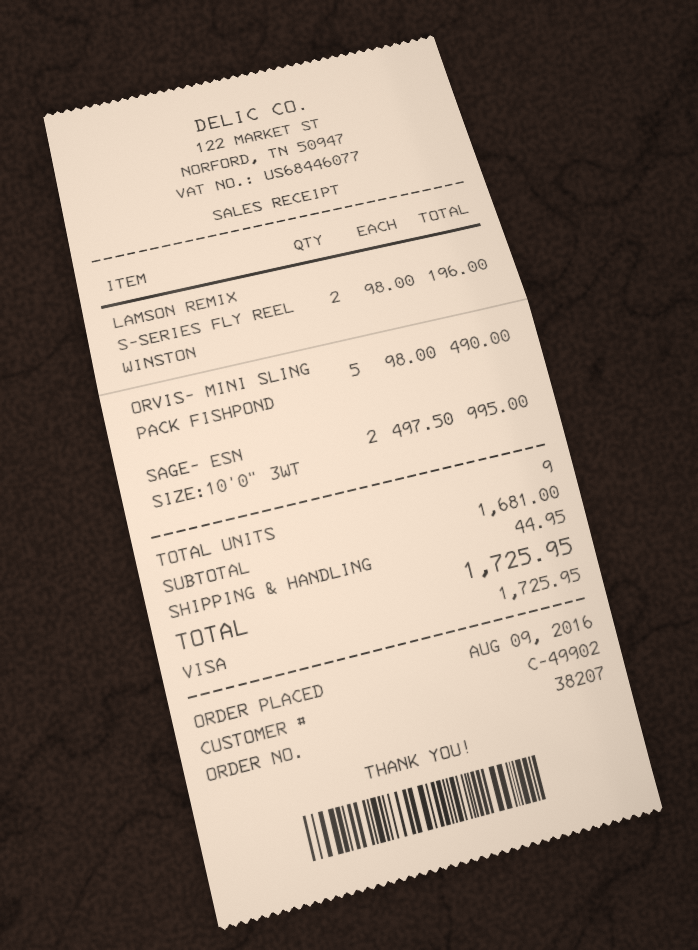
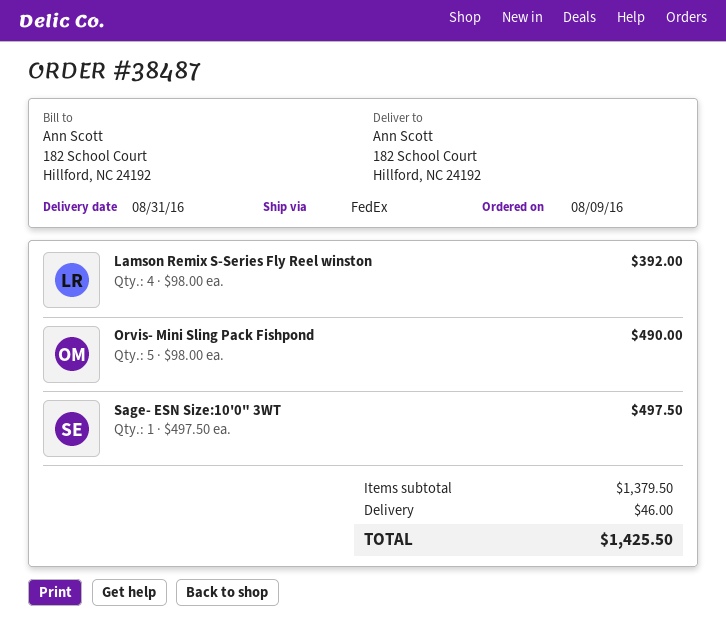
order number: 38207 -> 38487
LAMSON REMIX S-SERIES FLY REEL WINSTON: 2 x 98.00 = 196.00 -> 4 x 98.00 = 392.00
SAGE- ESN SIZE:10'0" 3WT: 2 x 497.50 = 995.00 -> 1 x 497.50 = 497.50
subtotal: 1681.00 -> 1379.50
shipping: 44.95 -> 46.00
total: 1725.95 -> 1425.50

